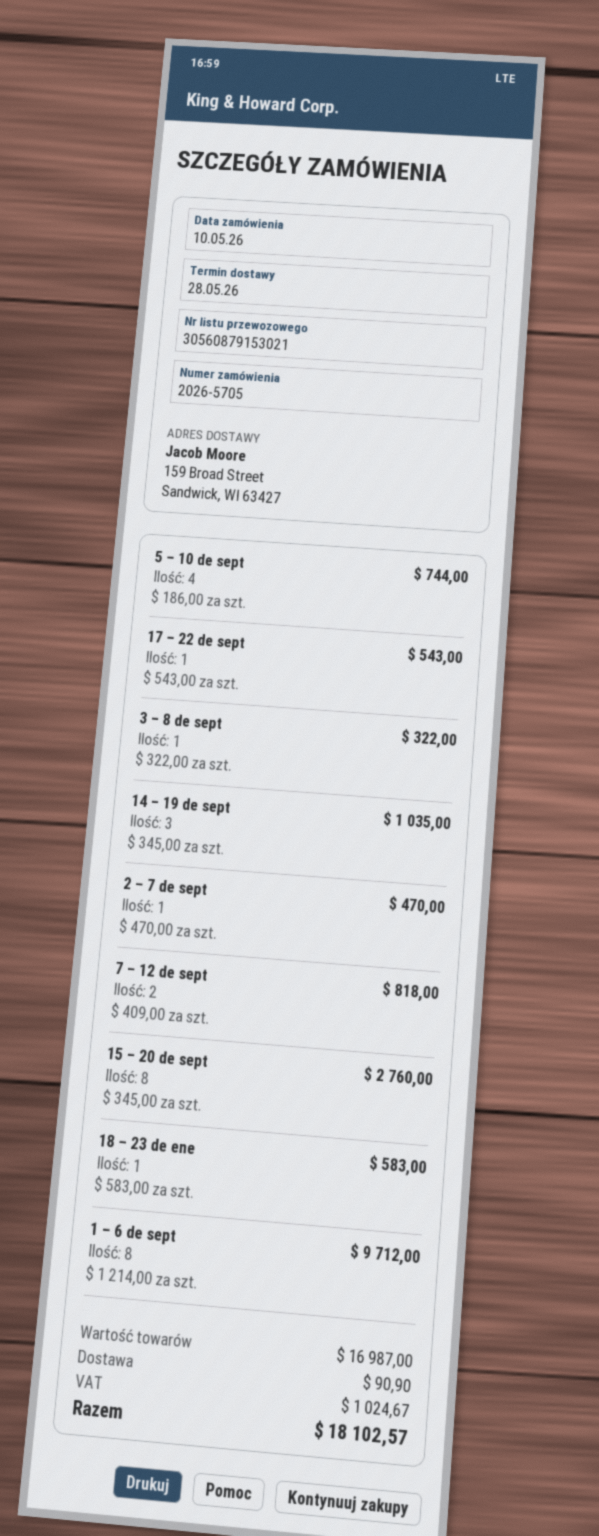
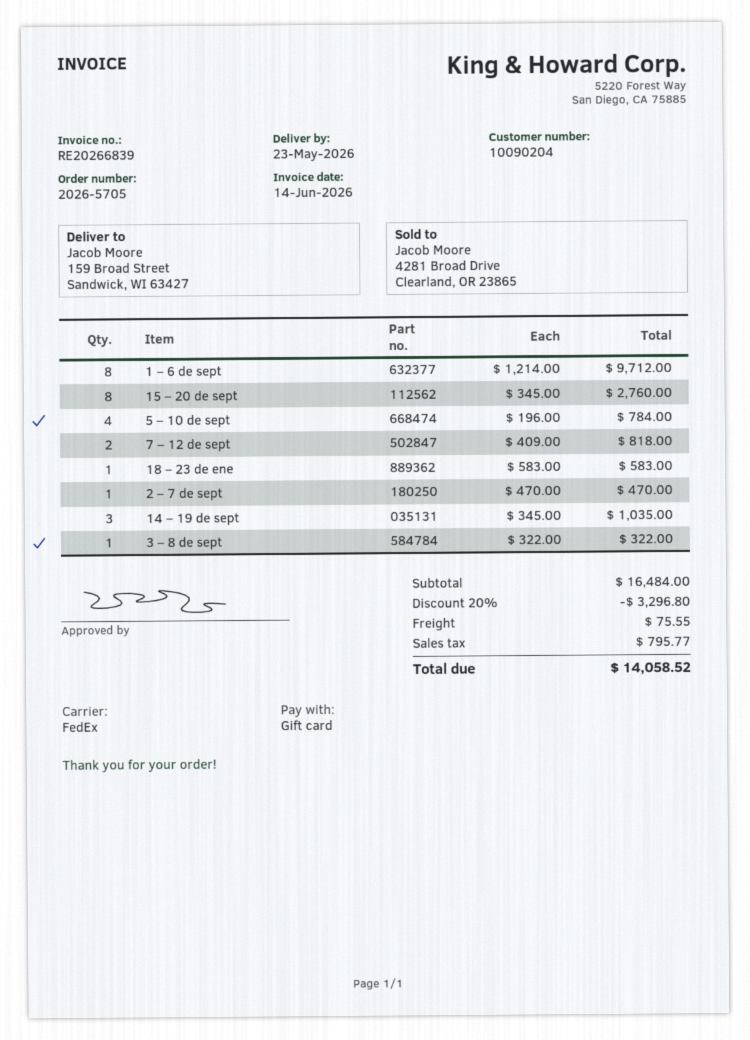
delivery date: 2026-05-28 -> 2026-05-23
5 – 10 de sept: 4 x 186.00 = 744.00 -> 4 x 196.00 = 784.00
17 – 22 de sept: 1 x 543.00 = 543.00 -> none
subtotal: 16987.00 -> 16484.00
discount: none -> 20% = 3296.80
shipping: 90.90 -> 75.55
tax: 1024.67 -> 795.77
total: 18102.57 -> 14058.52

